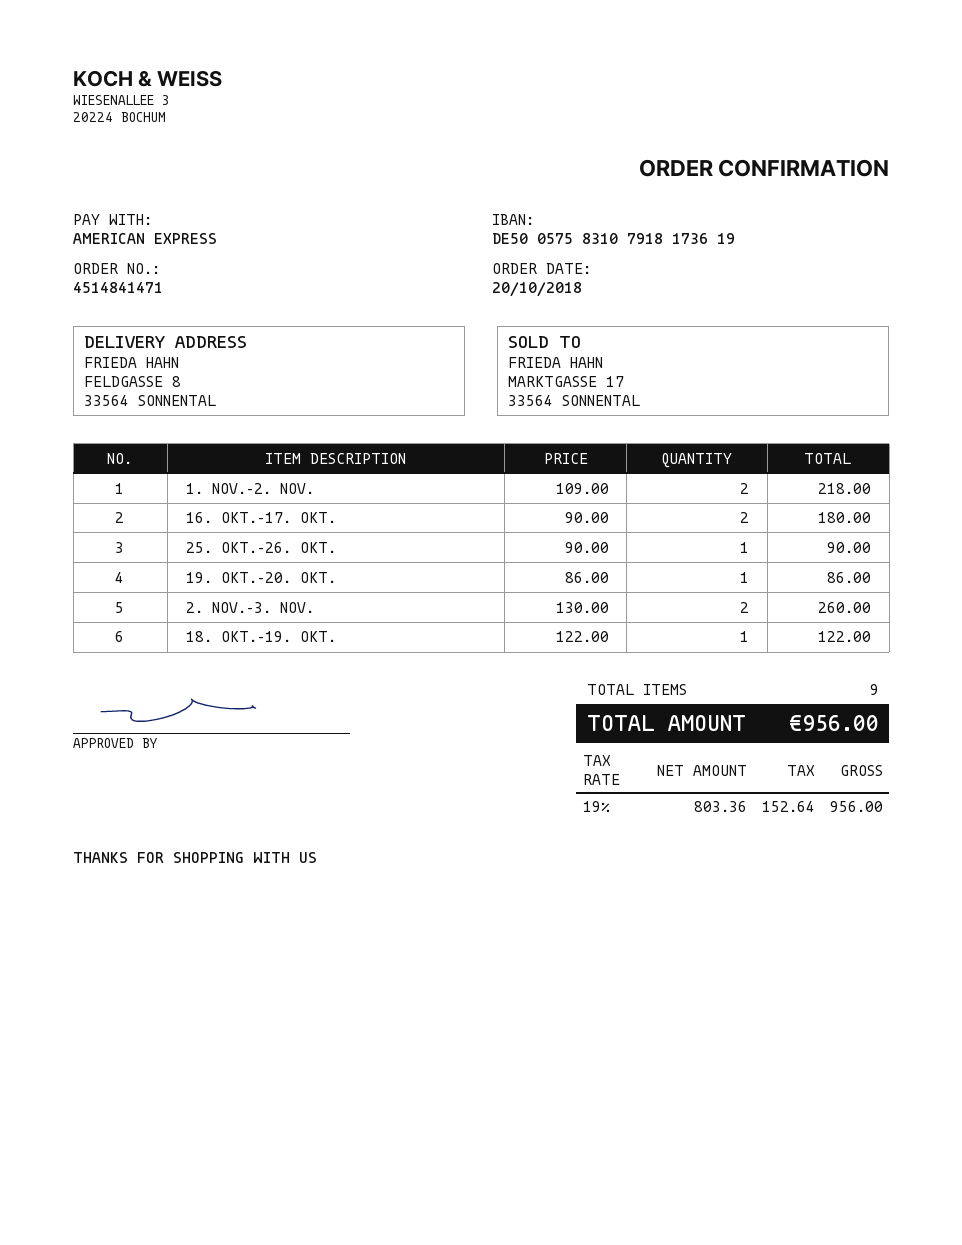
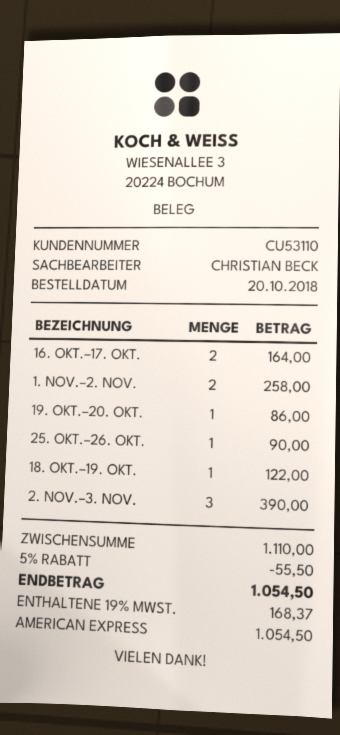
1. NOV.–2. NOV.: 2 for 218.00 -> 2 for 258.00
16. OKT.–17. OKT.: 2 for 180.00 -> 2 for 164.00
2. NOV.–3. NOV.: 2 for 260.00 -> 3 for 390.00
discount: none -> 5% = 55.50
tax: 19% = 152.64 -> 19% = 168.37
total: 956.00 -> 1054.50

